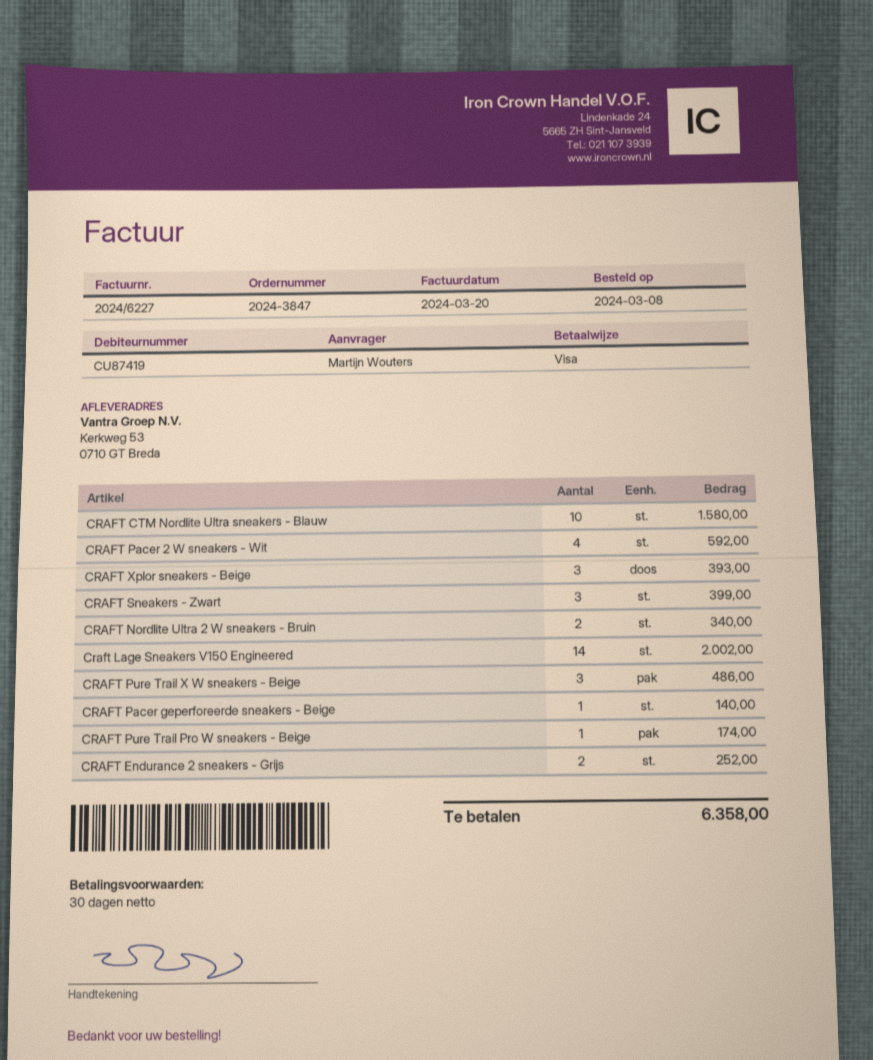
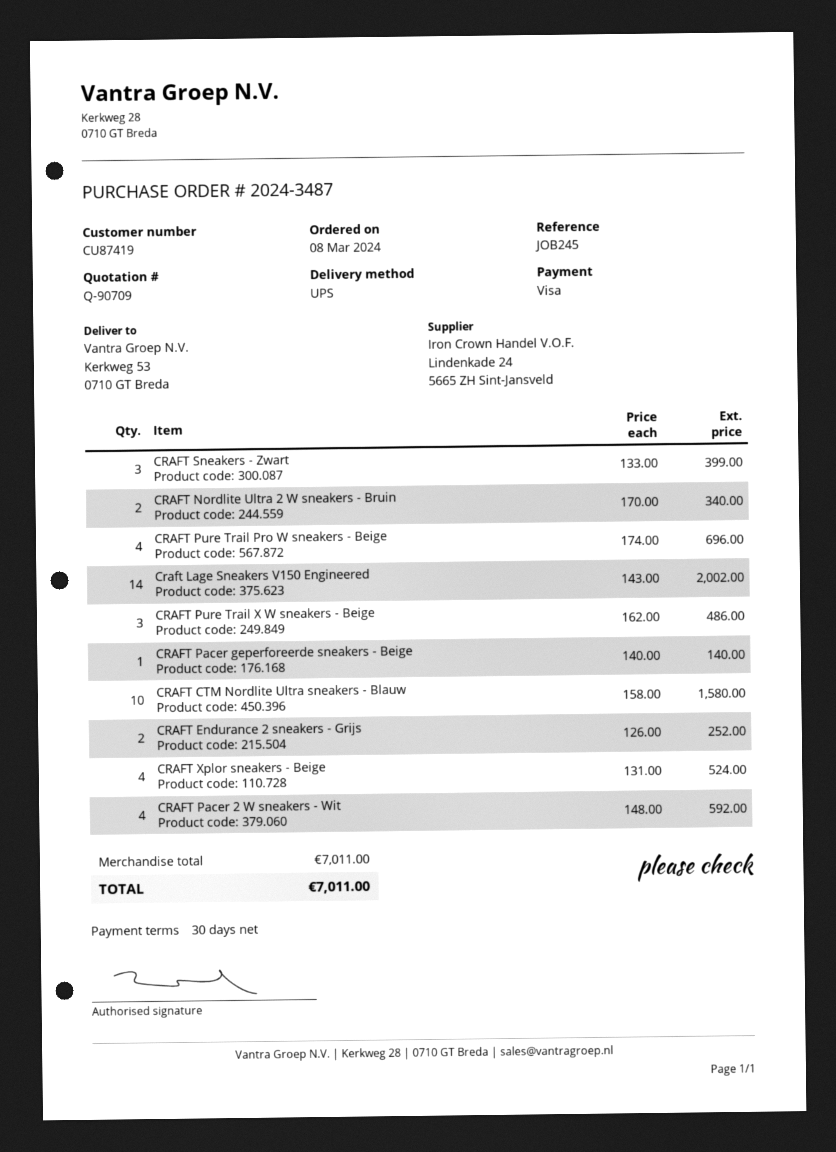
order number: 2024-3847 -> 2024-3487
CRAFT Xplor sneakers - Beige: 3 for 393.00 -> 4 for 524.00
CRAFT Pure Trail Pro W sneakers - Beige: 1 for 174.00 -> 4 for 696.00
total: 6358.00 -> 7011.00

